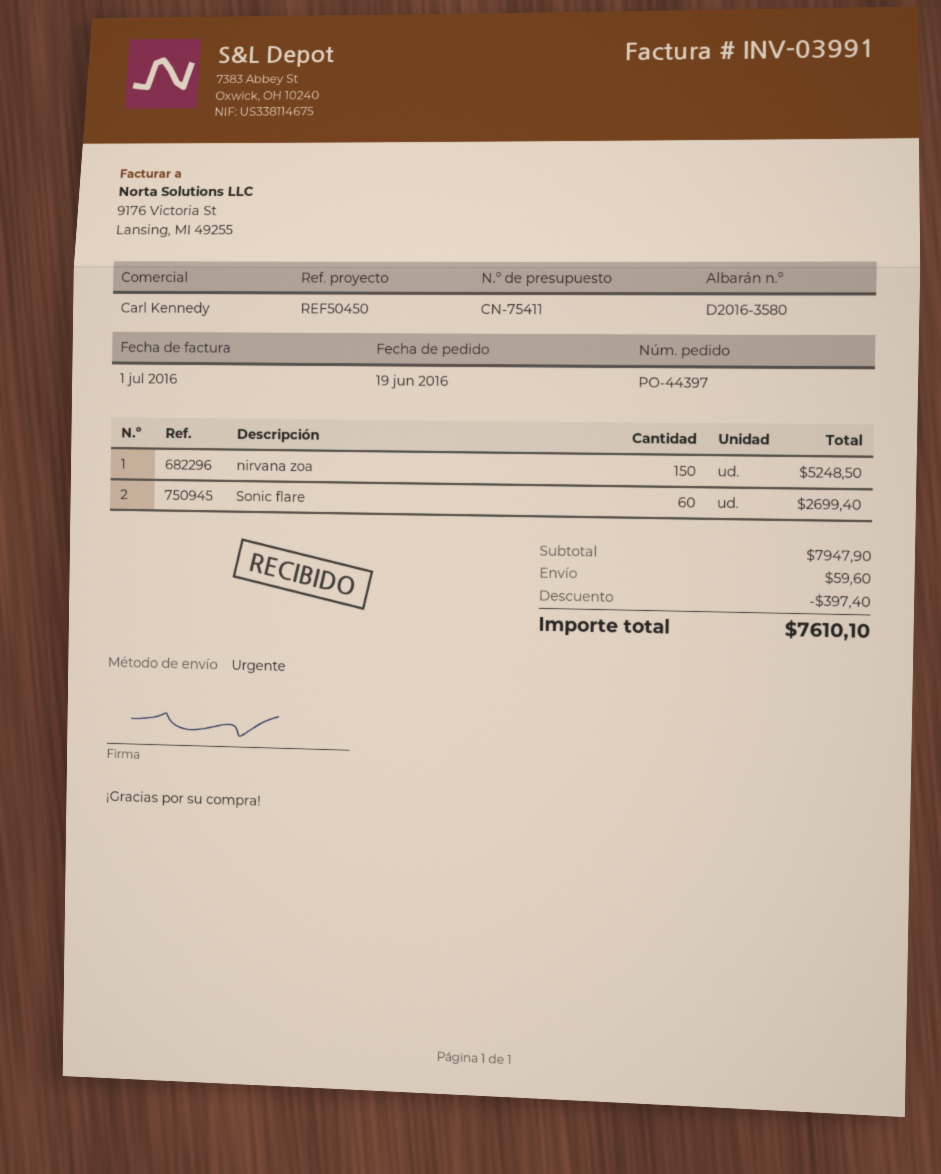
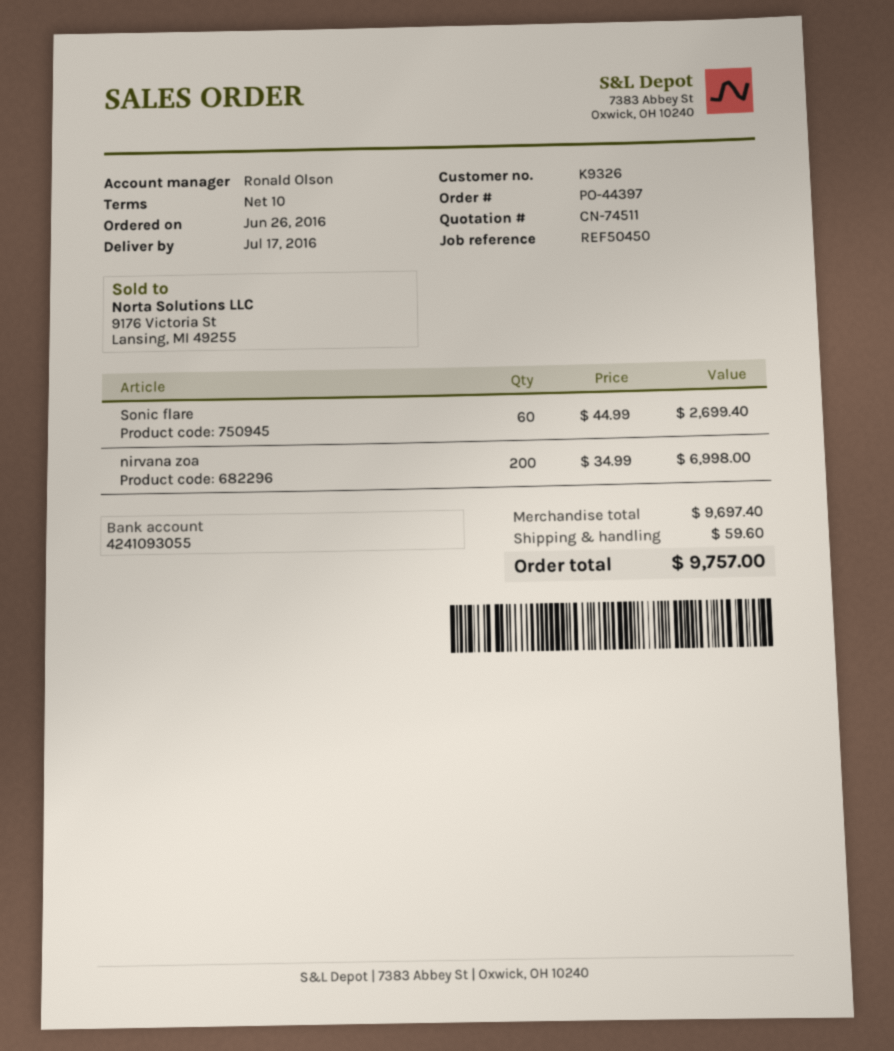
quote number: CN-75411 -> CN-74511
order date: 2016-06-19 -> 2016-06-26
sales rep: Carl Kennedy -> Ronald Olson
nirvana zoa: 150 for 5248.50 -> 200 for 6998.00
subtotal: 7947.90 -> 9697.40
discount: 397.40 -> none
total: 7610.10 -> 9757.00

